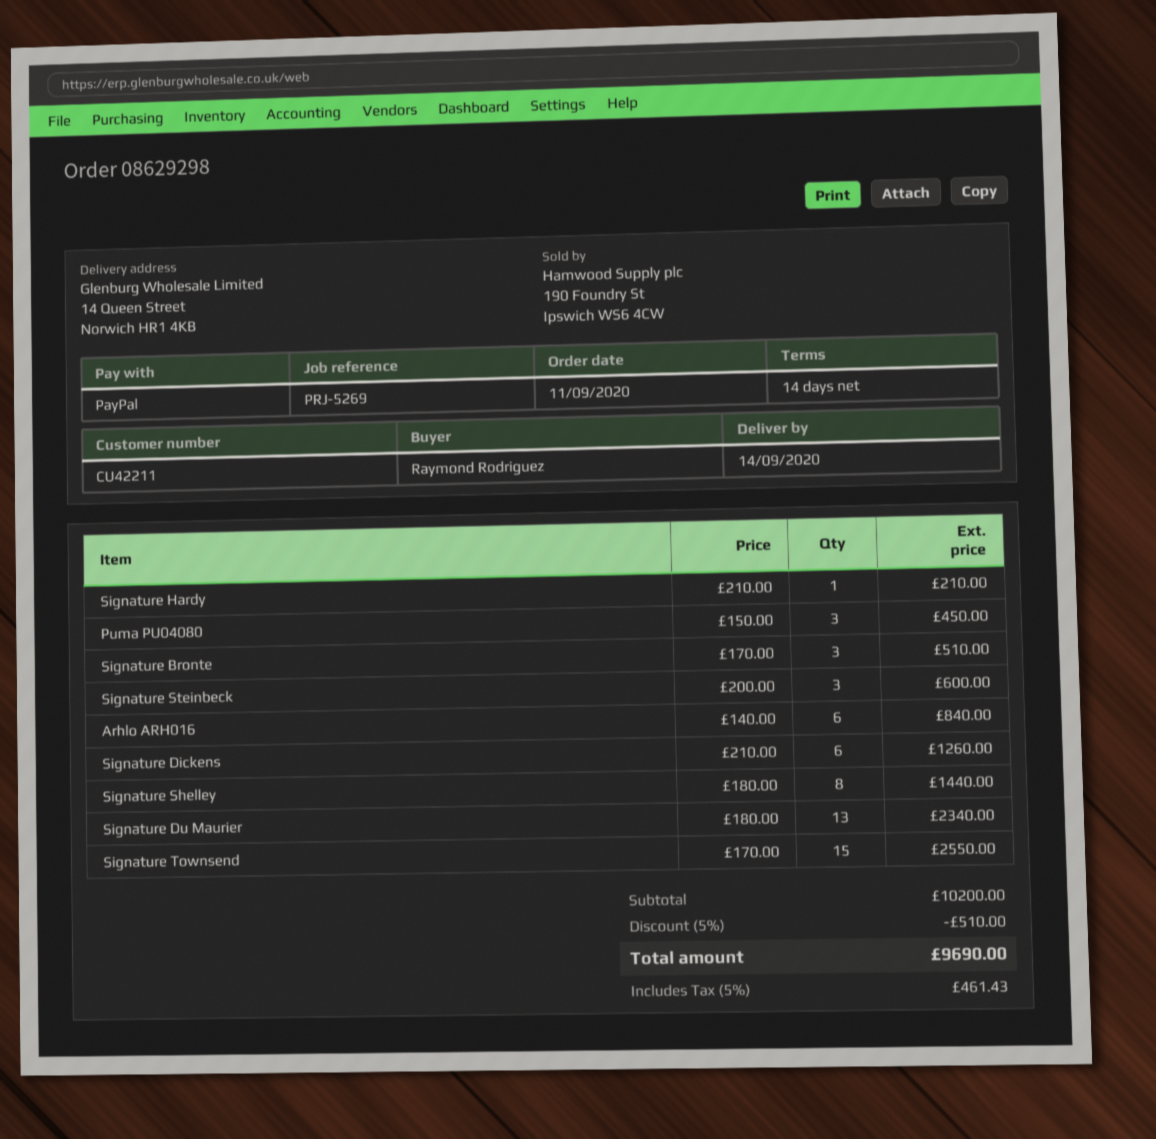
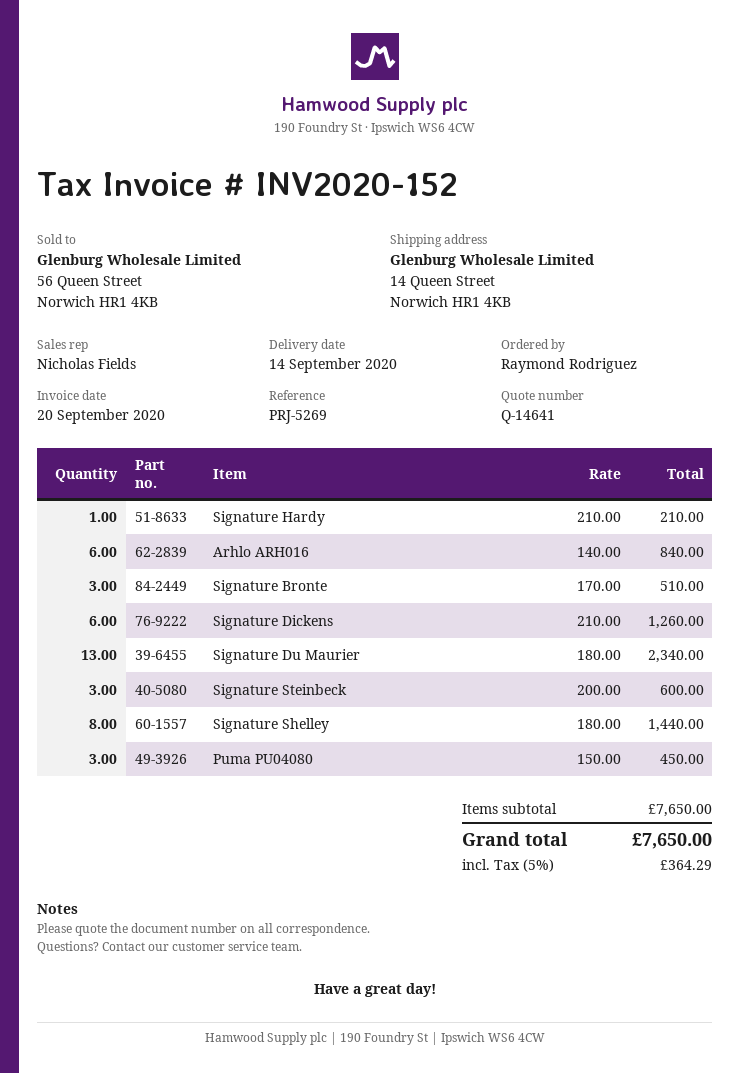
Signature Townsend: 15 x 170.00 = 2550.00 -> none
subtotal: 10200.00 -> 7650.00
discount: 5% = 510.00 -> none
tax: 5% = 461.43 -> 5% = 364.29
total: 9690.00 -> 7650.00

